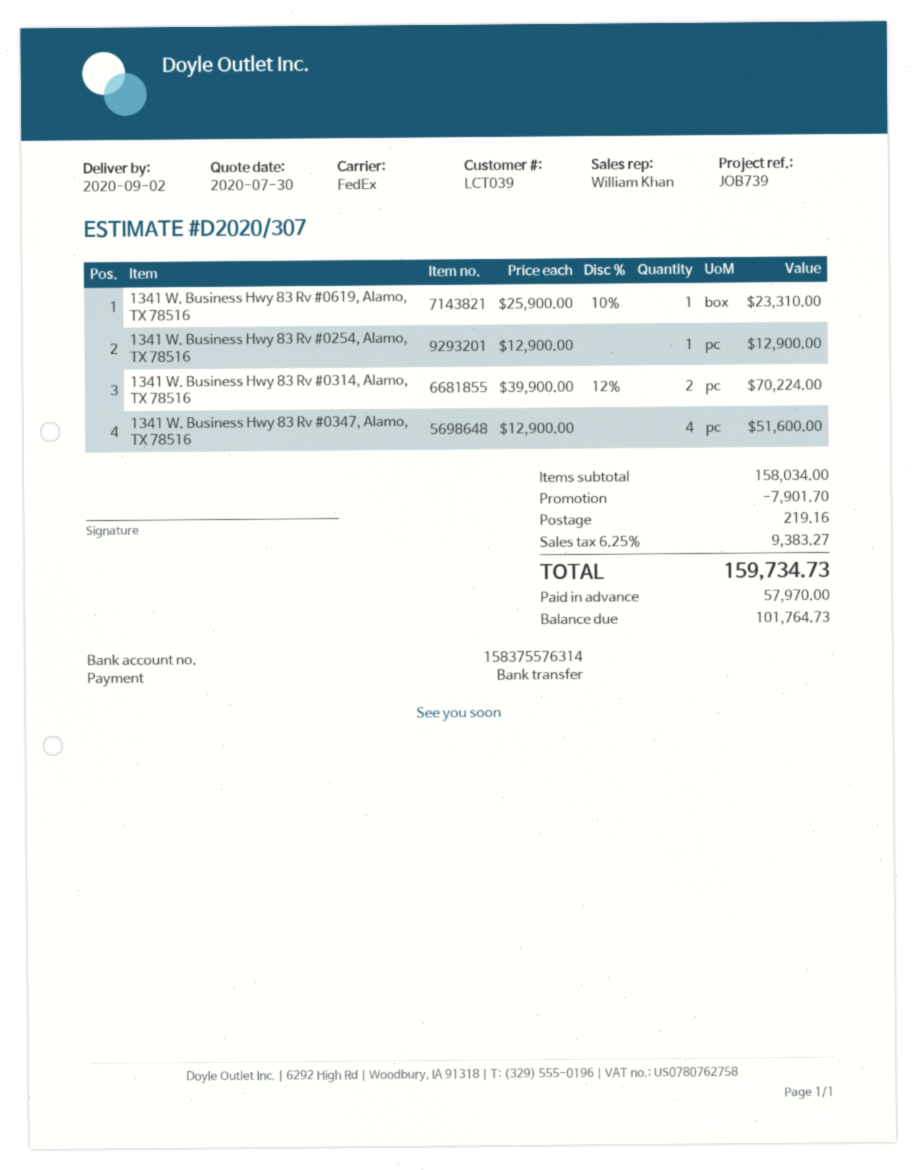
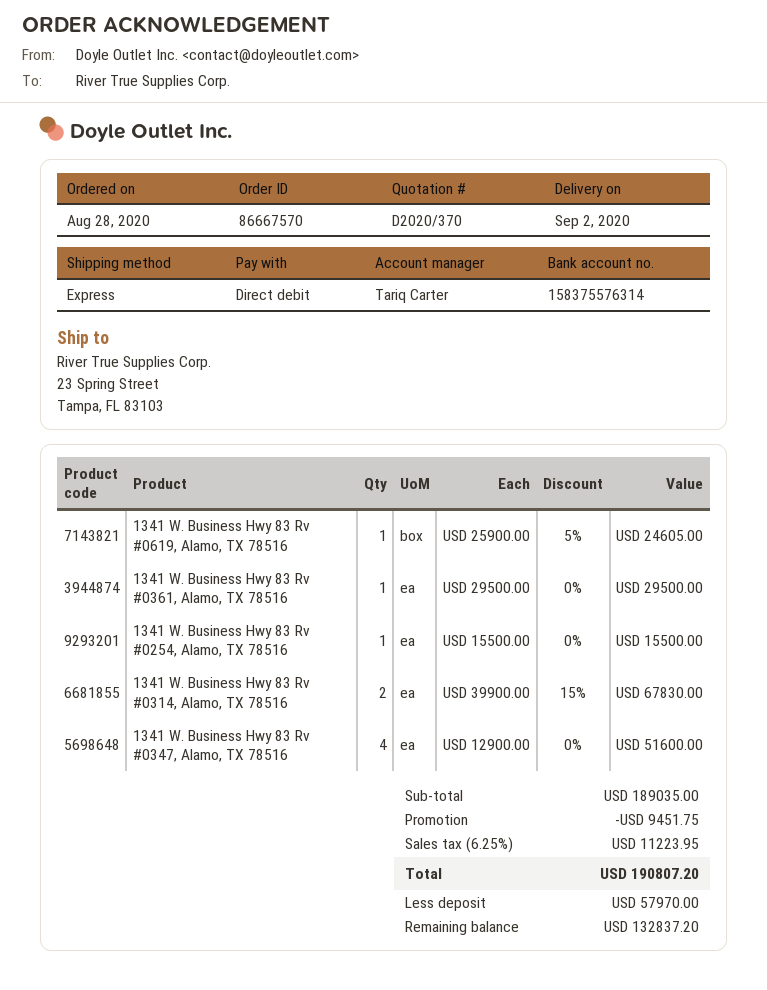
quote number: D2020/307 -> D2020/370
sales rep: William Khan -> Tariq Carter
payment method: bank transfer -> direct debit
shipping method: FedEx -> express
1341 W. Business Hwy 83 Rv #0619, Alamo, TX 78516: 1 x 25900.00 - 10% = 23310.00 -> 1 x 25900.00 - 5% = 24605.00
1341 W. Business Hwy 83 Rv #0254, Alamo, TX 78516: 1 x 12900.00 = 12900.00 -> 1 x 15500.00 = 15500.00
1341 W. Business Hwy 83 Rv #0314, Alamo, TX 78516: 2 x 39900.00 - 12% = 70224.00 -> 2 x 39900.00 - 15% = 67830.00
1341 W. Business Hwy 83 Rv #0361, Alamo, TX 78516: none -> 1 x 29500.00 = 29500.00
subtotal: 158034.00 -> 189035.00
discount: 7901.70 -> 9451.75
shipping: 219.16 -> none
tax: 6.25% = 9383.27 -> 6.25% = 11223.95
total: 159734.73 -> 190807.20
balance: 101764.73 -> 132837.20

